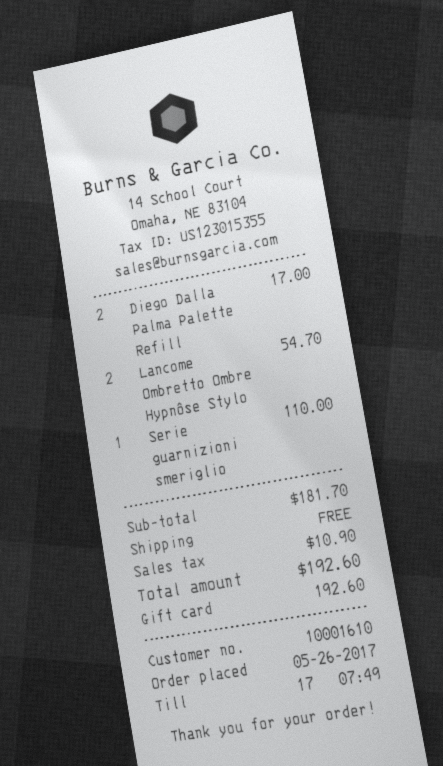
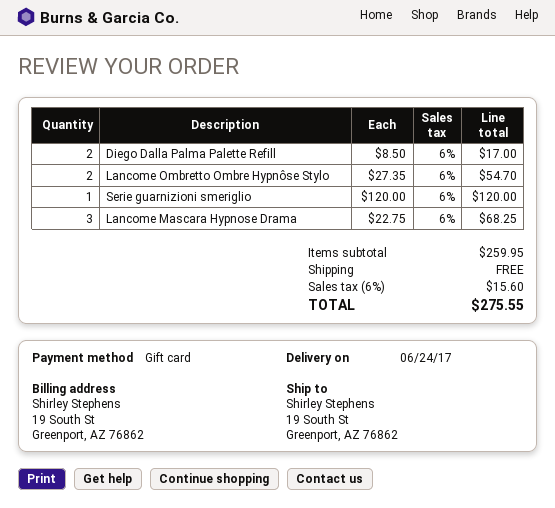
Serie guarnizioni smeriglio: 1 for 110.00 -> 1 for 120.00
Lancome Mascara Hypnose Drama: none -> 3 for 68.25
subtotal: 181.70 -> 259.95
tax: 10.90 -> 15.60
total: 192.60 -> 275.55

